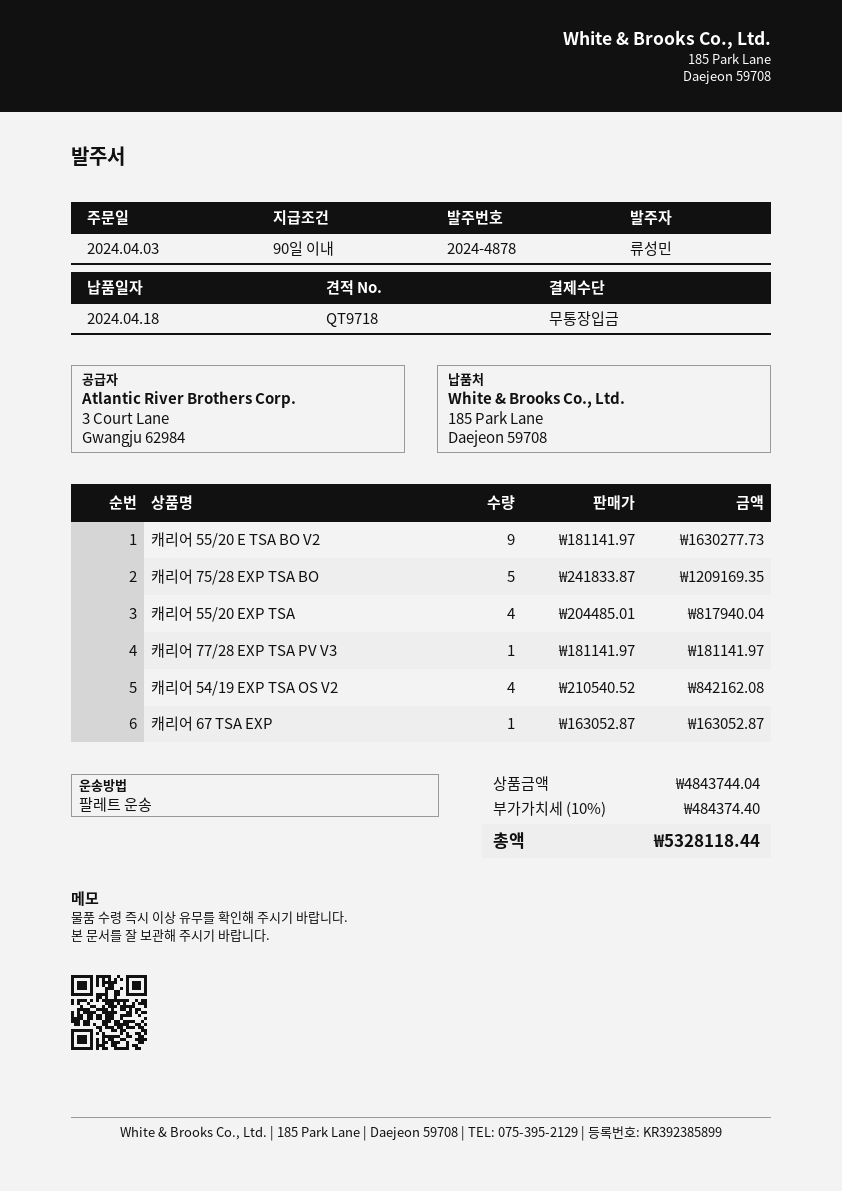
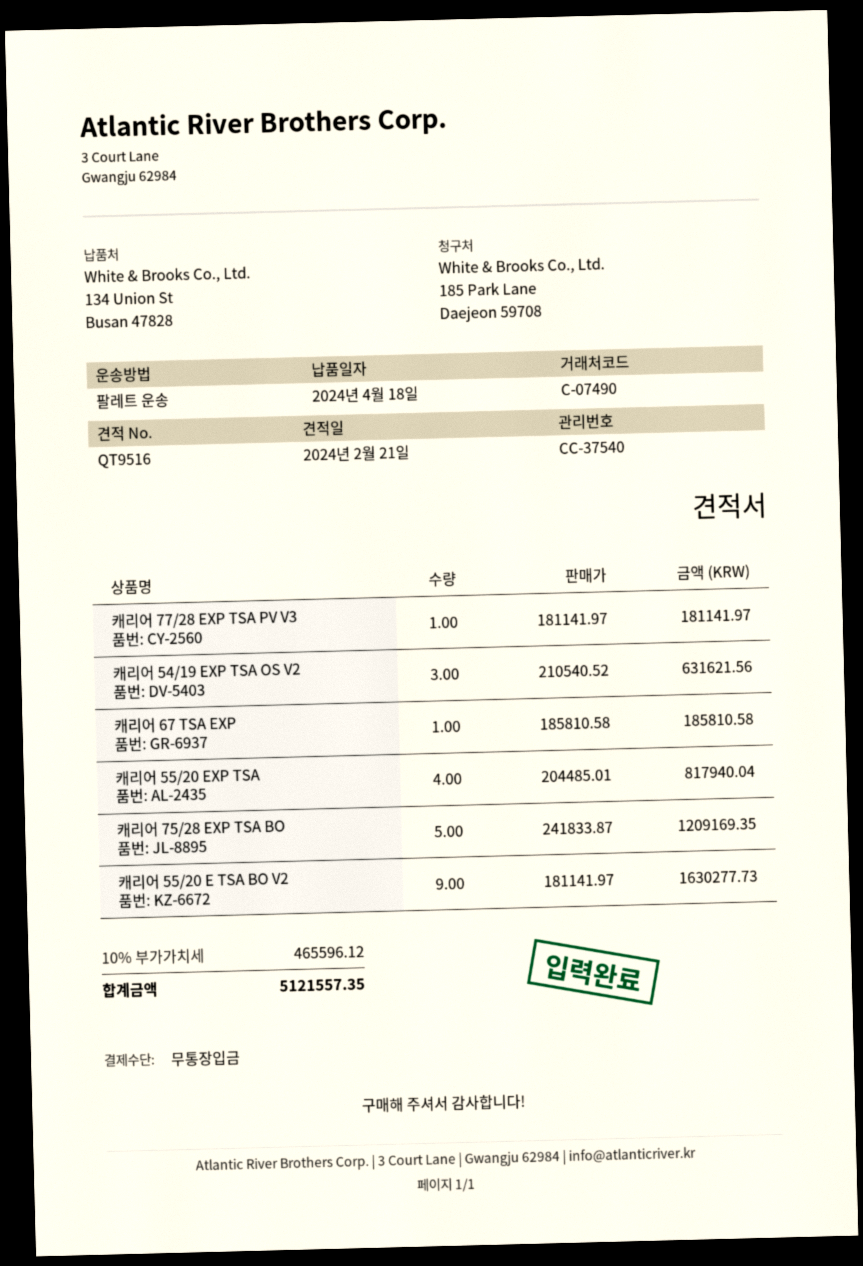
quote number: QT9718 -> QT9516
ship to: 185 Park Lane, Daejeon 59708 -> 134 Union St, Busan 47828
캐리어 54/19 EXP TSA OS V2: 4 x 210540.52 = 842162.08 -> 3 x 210540.52 = 631621.56
캐리어 67 TSA EXP: 1 x 163052.87 = 163052.87 -> 1 x 185810.58 = 185810.58
tax: 10% = 484374.40 -> 10% = 465596.12
total: 5328118.44 -> 5121557.35

